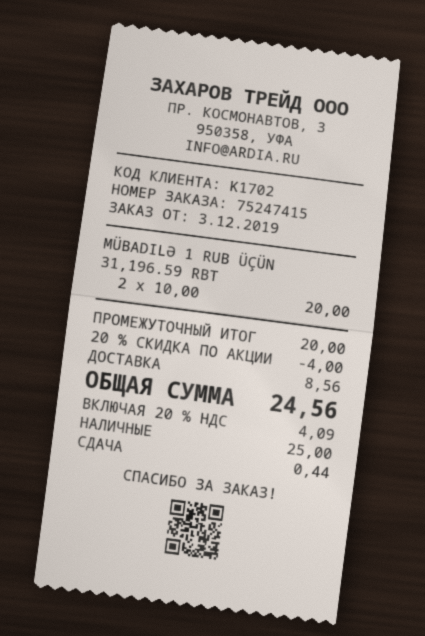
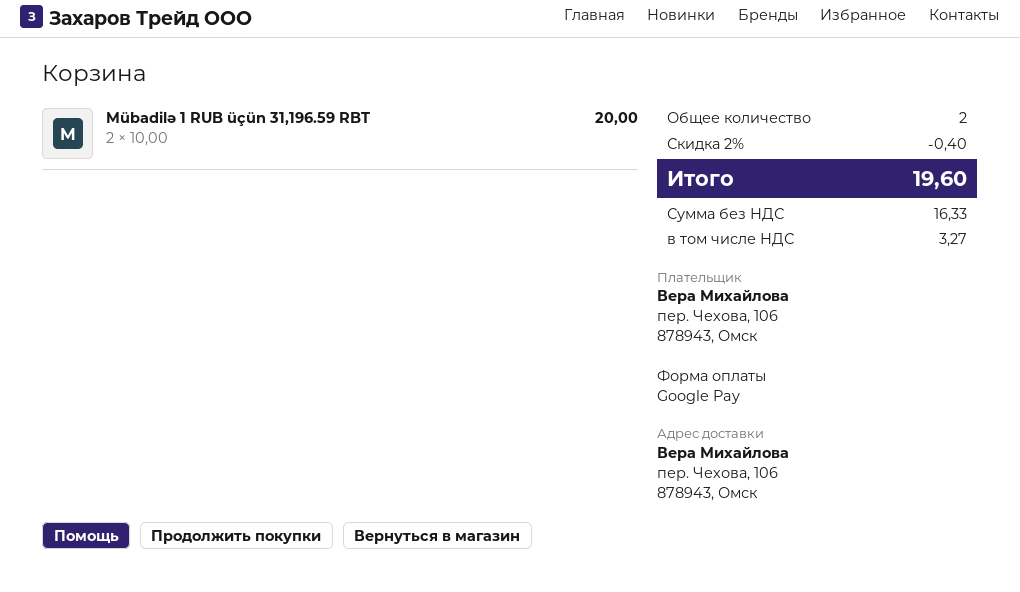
payment method: cash -> Google Pay
discount: 20% = 4.00 -> 2% = 0.40
shipping: 8.56 -> none
tax: 4.09 -> 3.27
total: 24.56 -> 19.60

